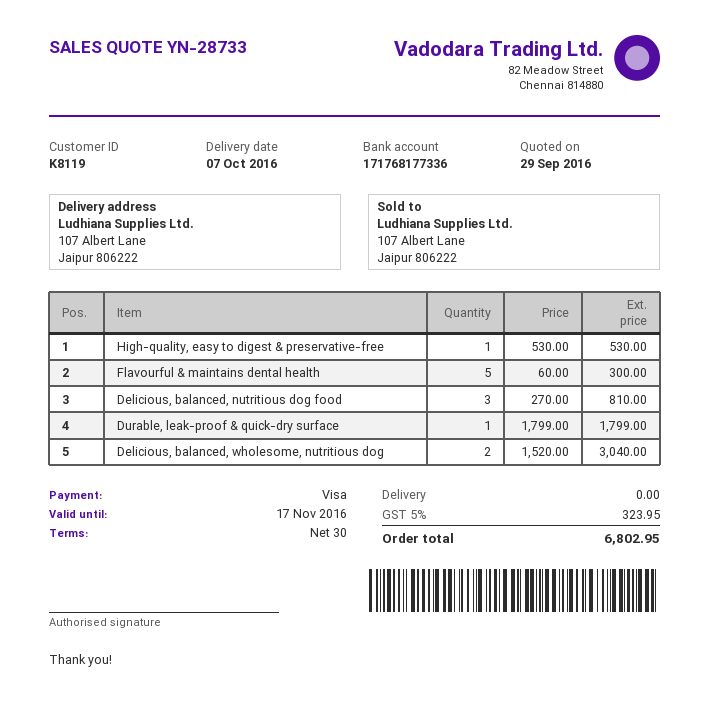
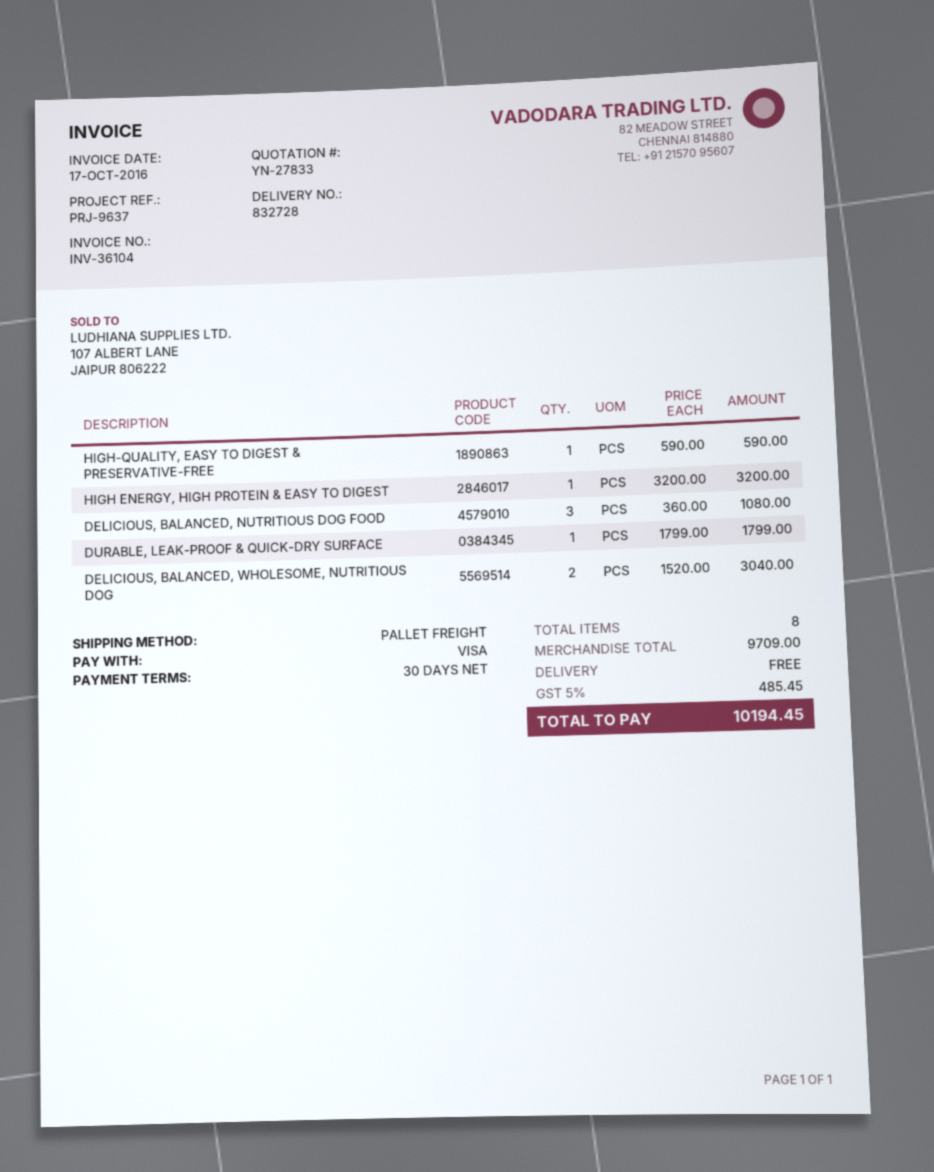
quote number: YN-28733 -> YN-27833
High-quality, easy to digest & preservative-free: 1 x 530.00 = 530.00 -> 1 x 590.00 = 590.00
Flavourful & maintains dental health: 5 x 60.00 = 300.00 -> none
Delicious, balanced, nutritious dog food: 3 x 270.00 = 810.00 -> 3 x 360.00 = 1080.00
HIGH ENERGY, HIGH PROTEIN & EASY TO DIGEST: none -> 1 x 3200.00 = 3200.00
tax: 5% = 323.95 -> 5% = 485.45
total: 6802.95 -> 10194.45

